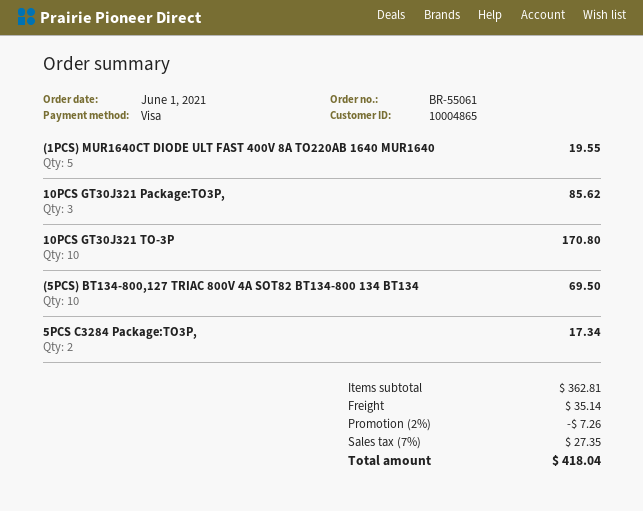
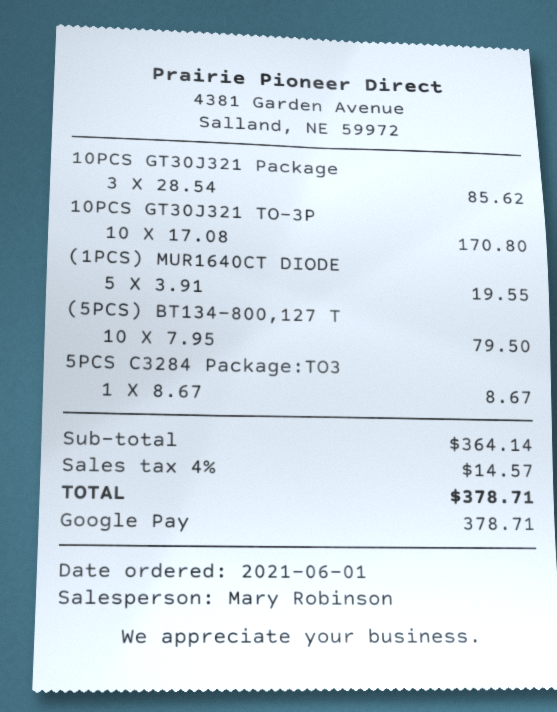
payment method: Visa -> Google Pay
(5PCS) BT134-800,127 TRIAC 800V 4A SOT82 BT134-800 134 BT134: 10 for 69.50 -> 10 for 79.50
5PCS C3284 Package:TO3P,: 2 for 17.34 -> 1 for 8.67
subtotal: 362.81 -> 364.14
discount: 2% = 7.26 -> none
shipping: 35.14 -> none
tax: 7% = 27.35 -> 4% = 14.57
total: 418.04 -> 378.71

